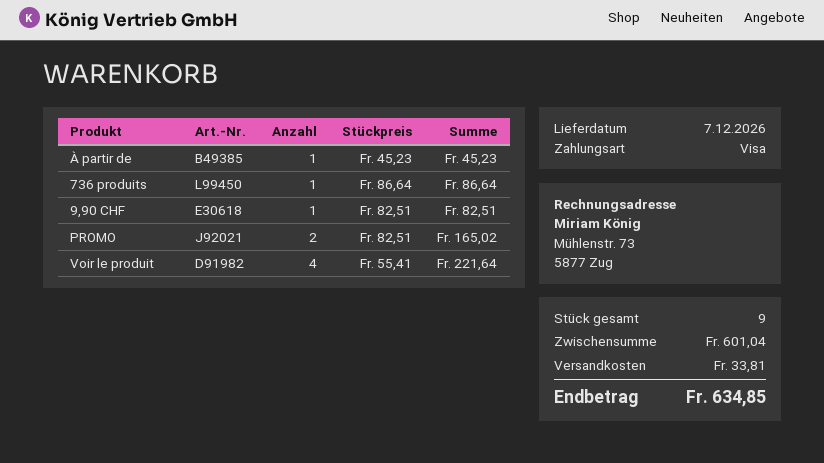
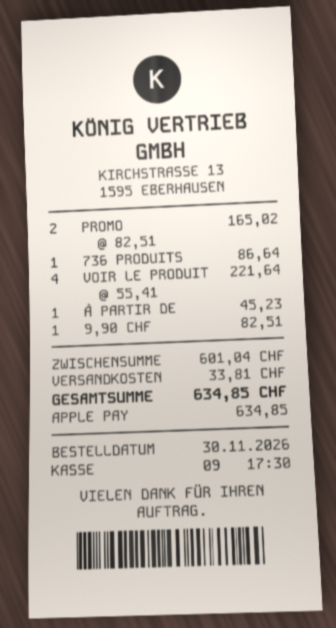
payment method: Visa -> Apple Pay

